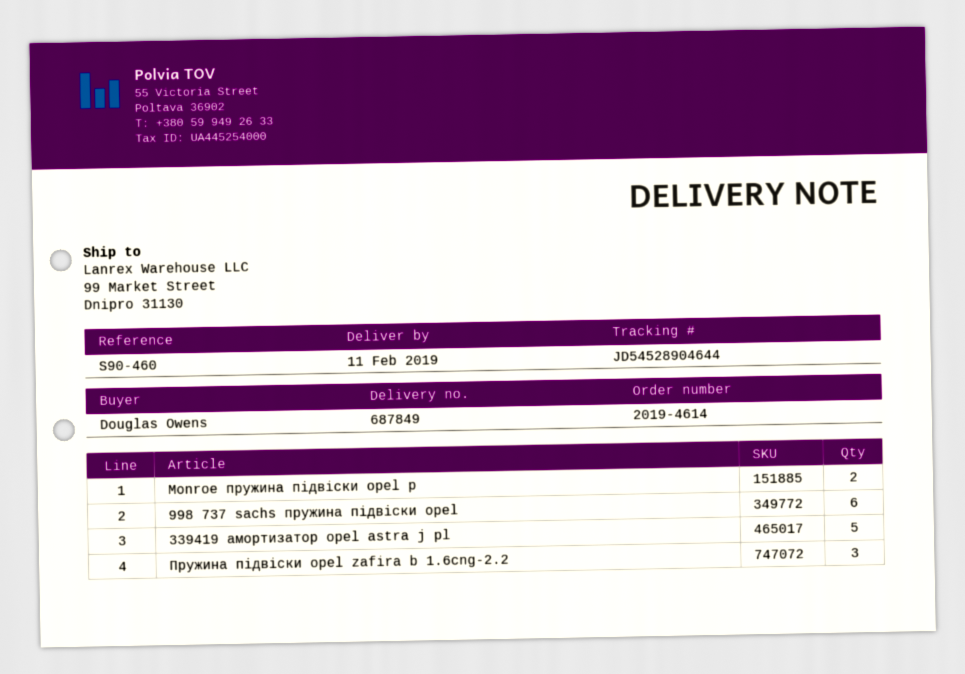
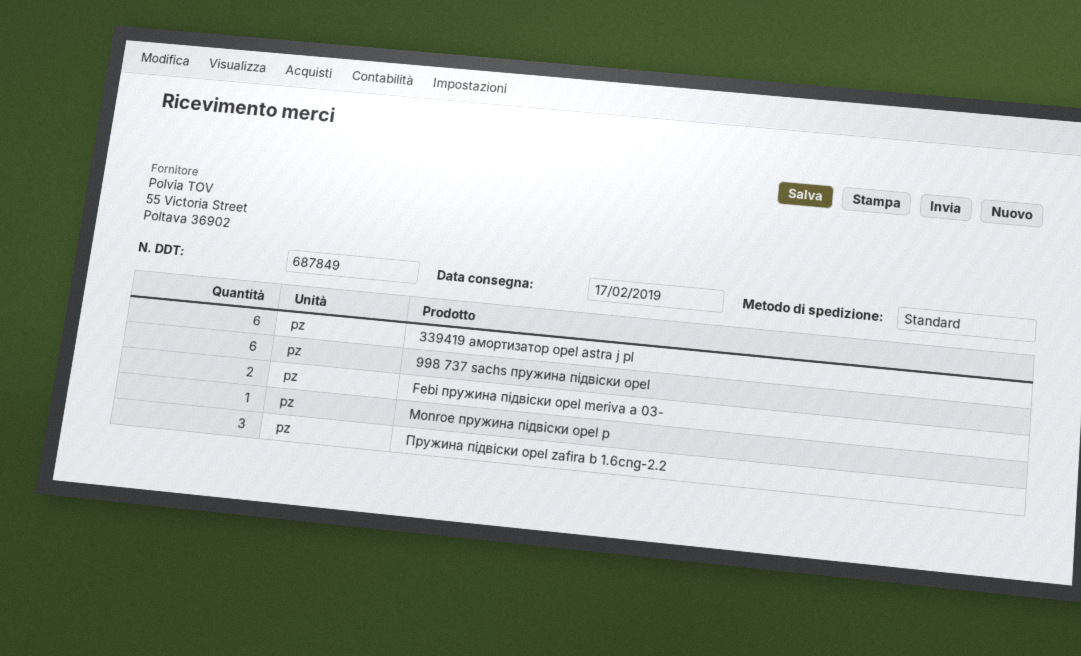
delivery date: 2019-02-11 -> 2019-02-17
Monroe пружина підвіски opel p: 2 -> 1
339419 амортизатор opel astra j pl: 5 -> 6
Febi пружина підвіски opel meriva a 03-: none -> 2

